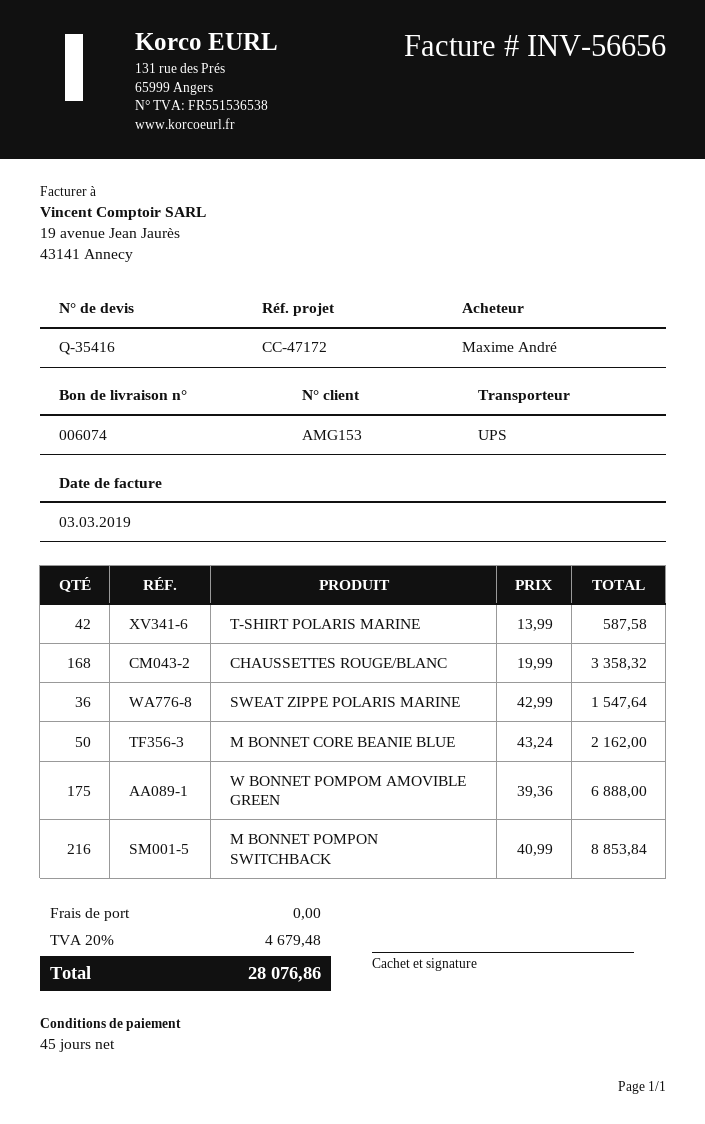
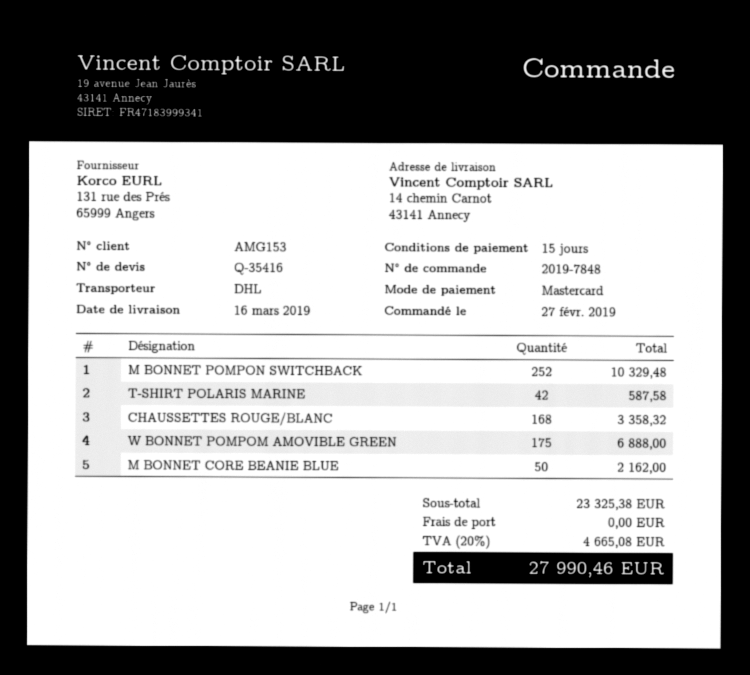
payment terms: 45 days -> 15 days
shipping method: UPS -> DHL
SWEAT ZIPPE POLARIS MARINE: 36 for 1547.64 -> none
M BONNET POMPON SWITCHBACK: 216 for 8853.84 -> 252 for 10329.48
tax: 20% = 4679.48 -> 20% = 4665.08
total: 28076.86 -> 27990.46

